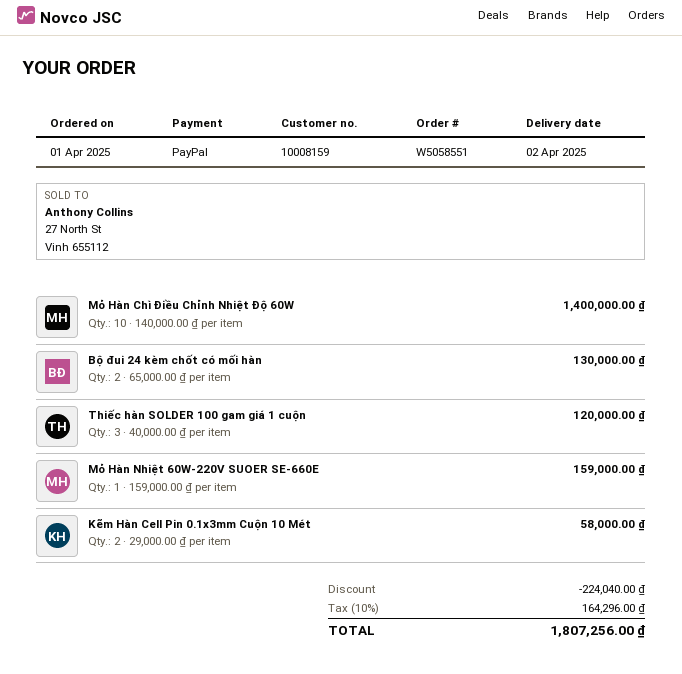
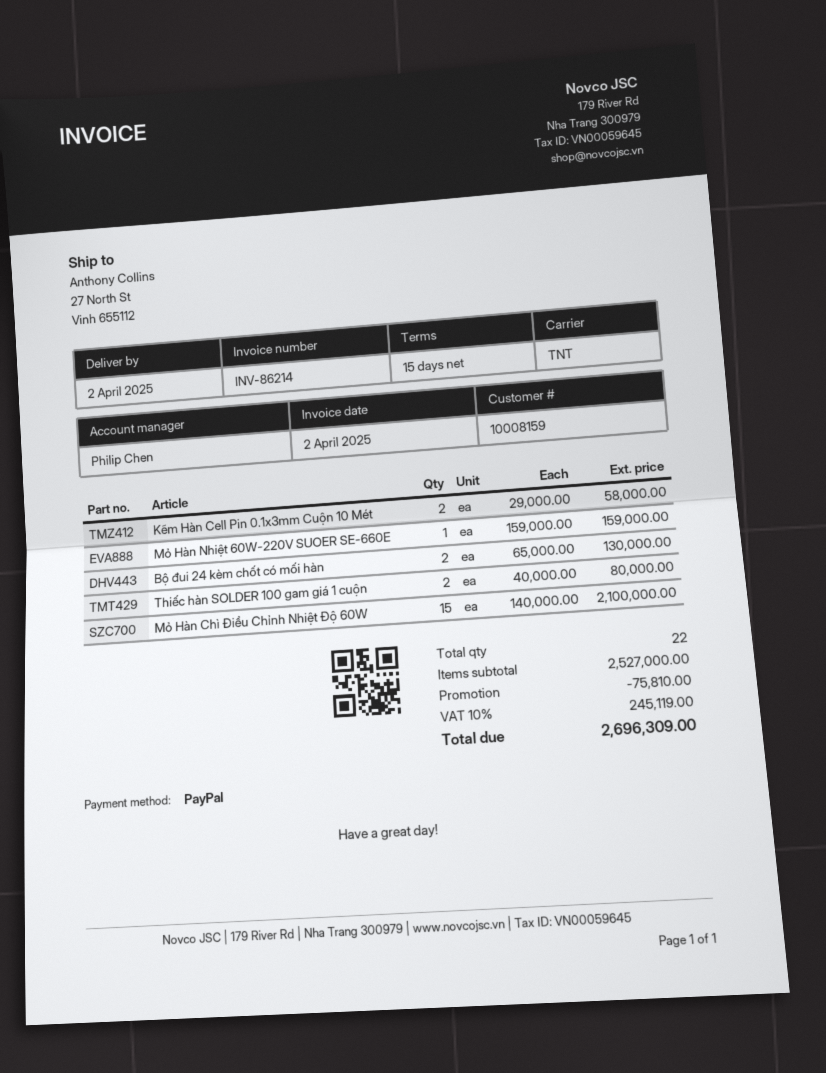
Mỏ Hàn Chì Điều Chỉnh Nhiệt Độ 60W: 10 x 140000.00 = 1400000.00 -> 15 x 140000.00 = 2100000.00
Thiếc hàn SOLDER 100 gam giá 1 cuộn: 3 x 40000.00 = 120000.00 -> 2 x 40000.00 = 80000.00
discount: 224040.00 -> 75810.00
tax: 10% = 164296.00 -> 10% = 245119.00
total: 1807256.00 -> 2696309.00

